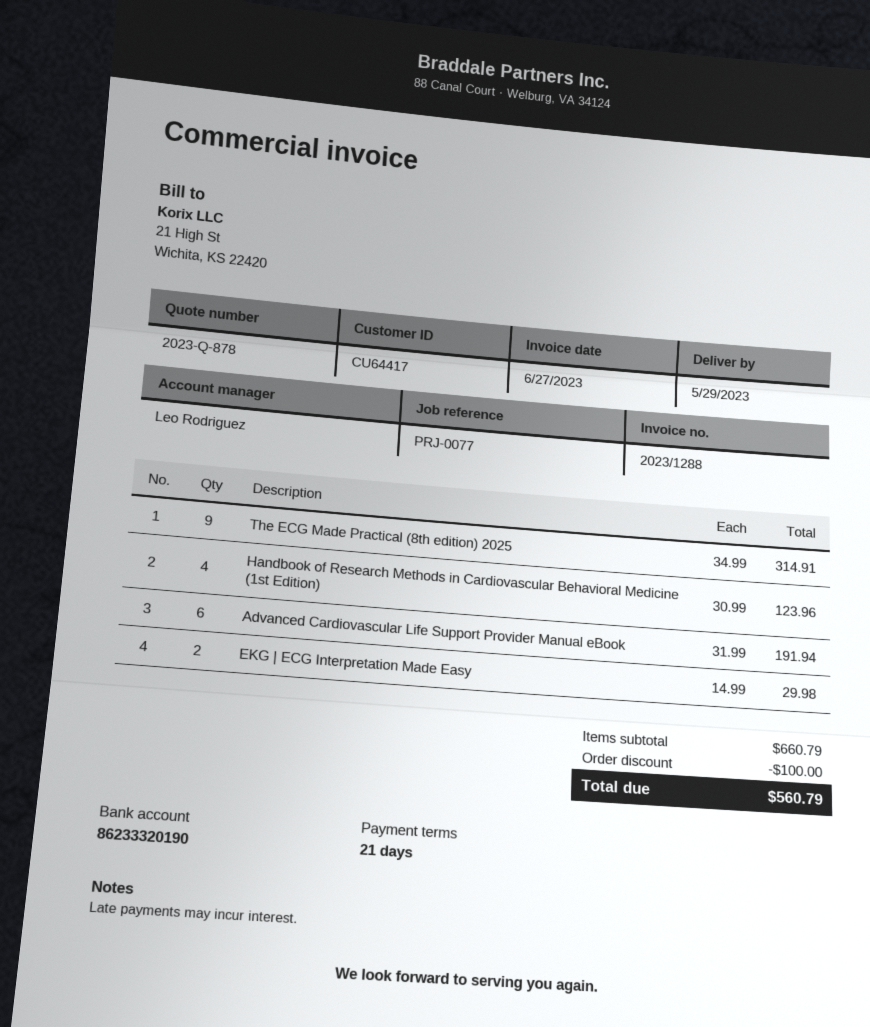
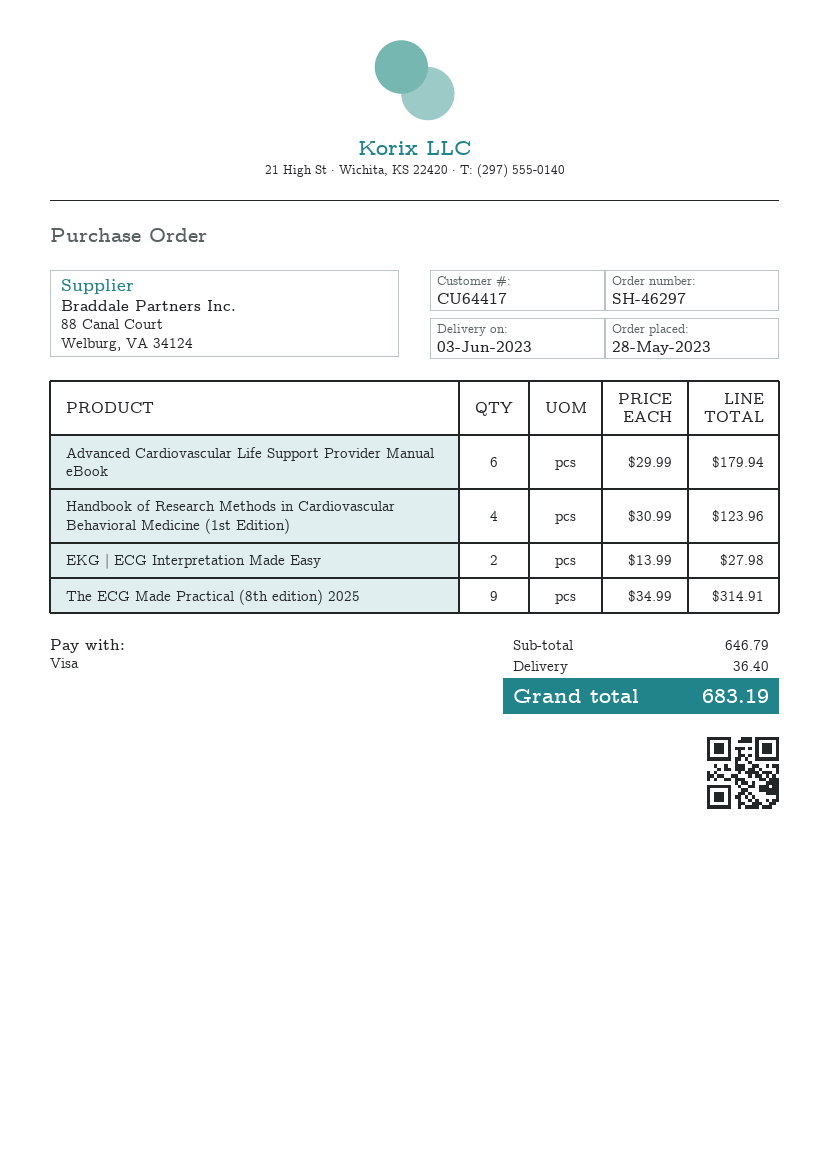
delivery date: 2023-05-29 -> 2023-06-03
Advanced Cardiovascular Life Support Provider Manual eBook: 6 x 31.99 = 191.94 -> 6 x 29.99 = 179.94
EKG | ECG Interpretation Made Easy: 2 x 14.99 = 29.98 -> 2 x 13.99 = 27.98
subtotal: 660.79 -> 646.79
discount: 100.00 -> none
shipping: none -> 36.40
total: 560.79 -> 683.19

